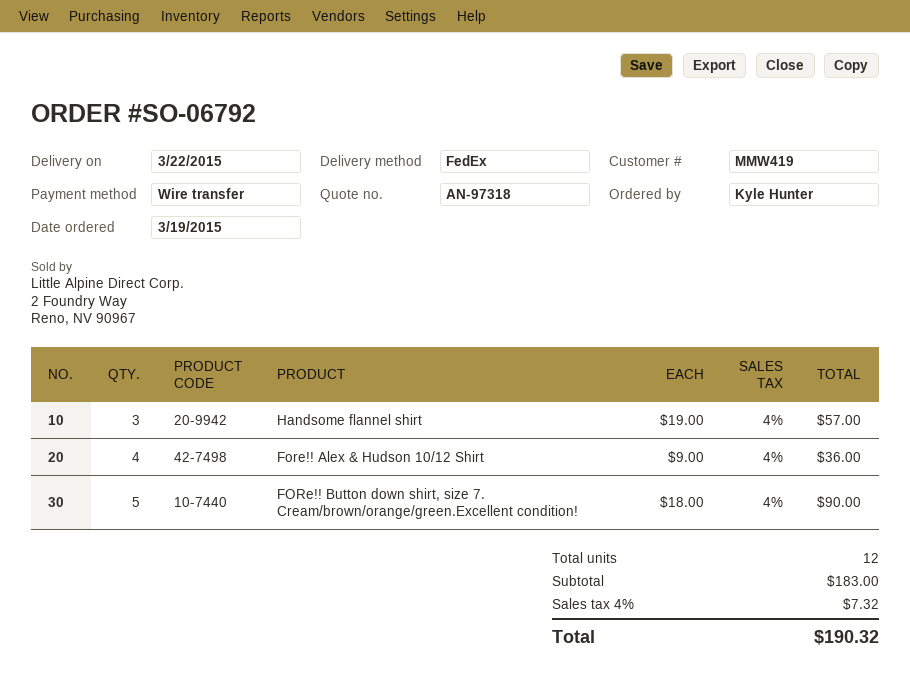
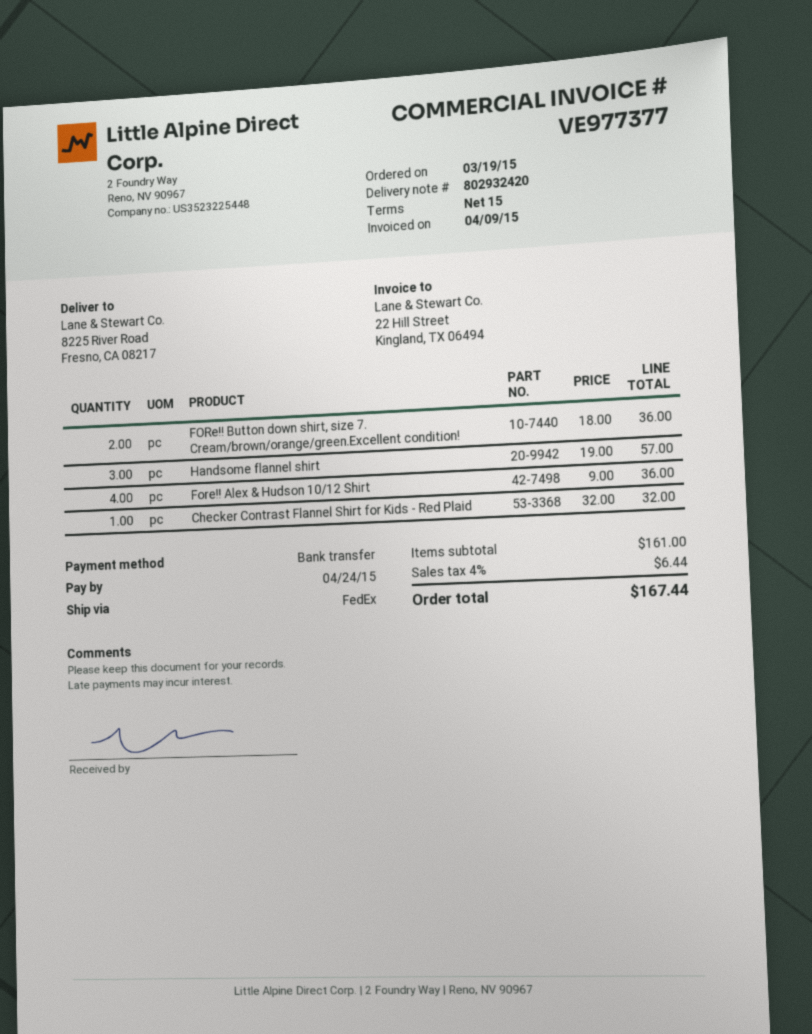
FORe!! Button down shirt, size 7. Cream/brown/orange/green.Excellent condition!: 5 x 18.00 = 90.00 -> 2 x 18.00 = 36.00
Checker Contrast Flannel Shirt for Kids - Red Plaid: none -> 1 x 32.00 = 32.00
subtotal: 183.00 -> 161.00
tax: 4% = 7.32 -> 4% = 6.44
total: 190.32 -> 167.44

